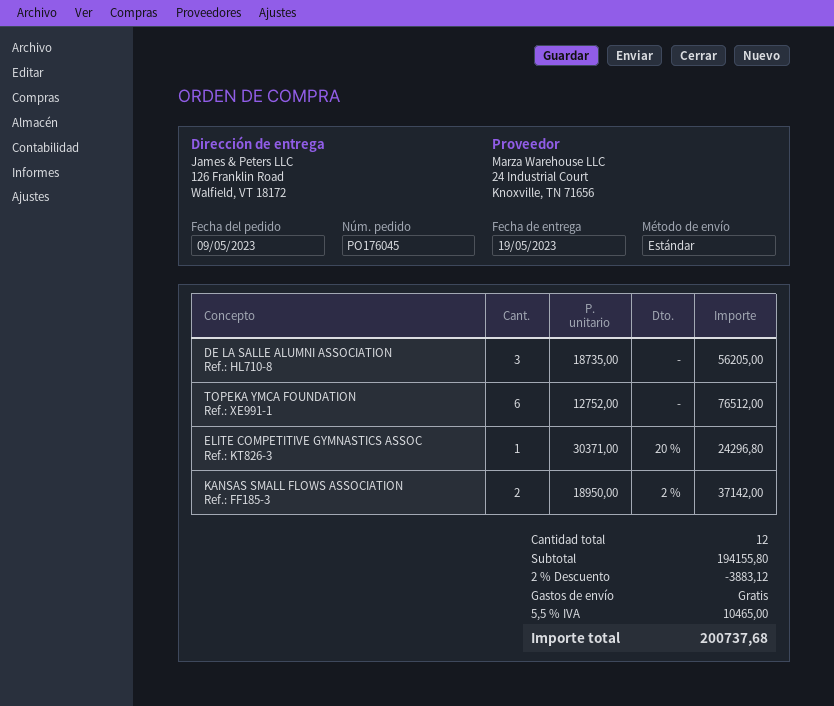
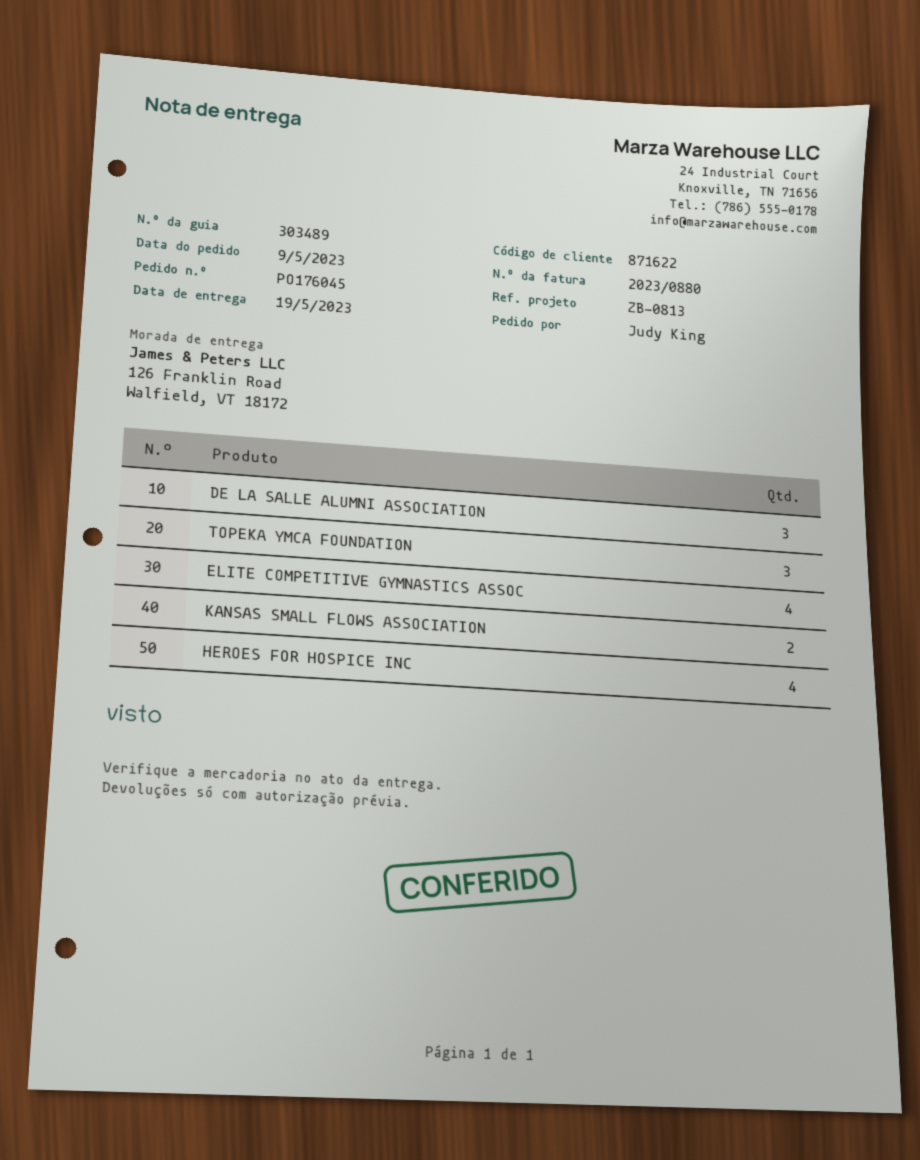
TOPEKA YMCA FOUNDATION: 6 -> 3
ELITE COMPETITIVE GYMNASTICS ASSOC: 1 -> 4
HEROES FOR HOSPICE INC: none -> 4

